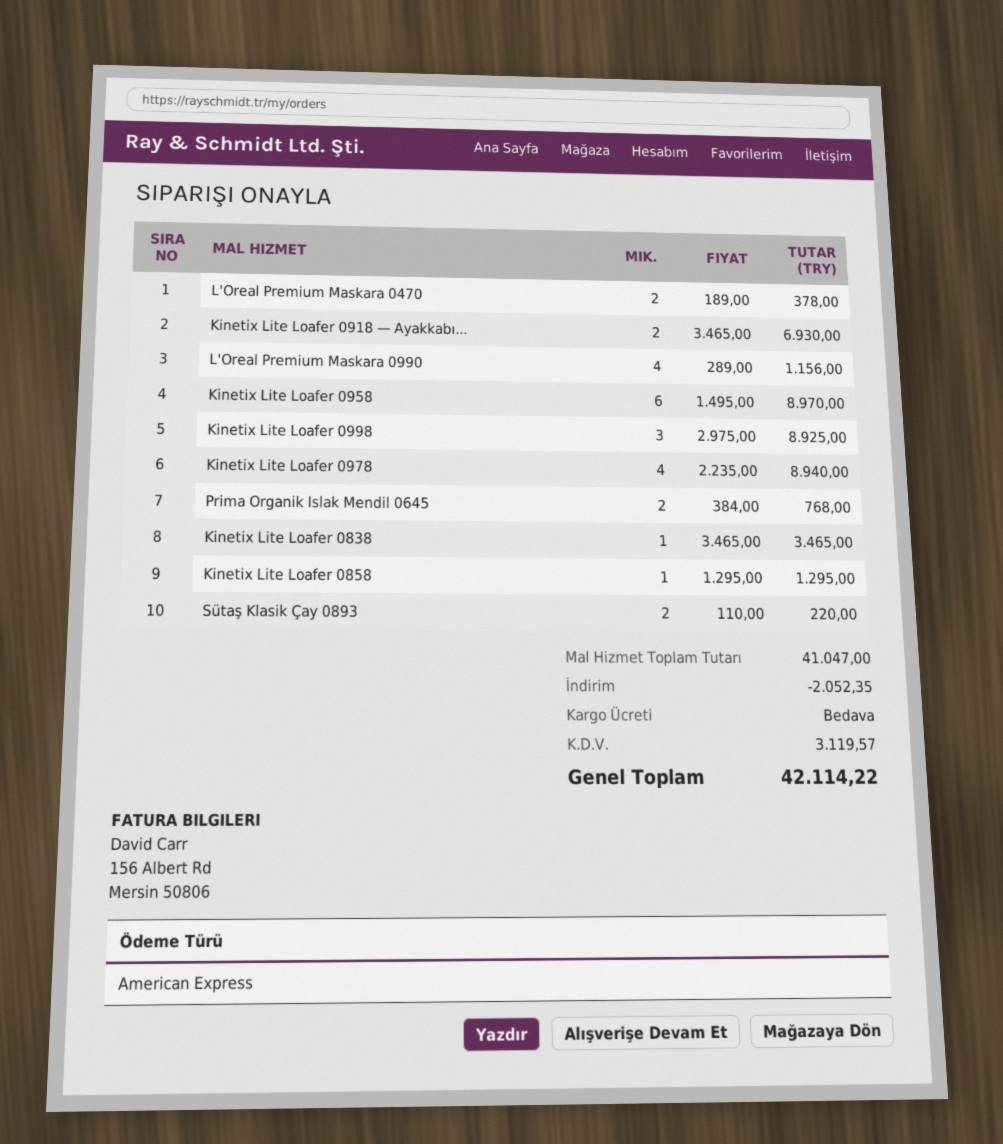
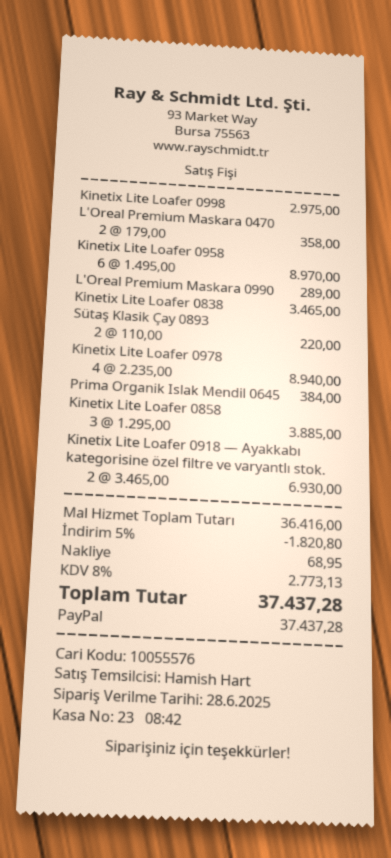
payment method: American Express -> PayPal
L'Oreal Premium Maskara 0470: 2 x 189.00 = 378.00 -> 2 x 179.00 = 358.00
L'Oreal Premium Maskara 0990: 4 x 289.00 = 1156.00 -> 1 x 289.00 = 289.00
Kinetix Lite Loafer 0998: 3 x 2975.00 = 8925.00 -> 1 x 2975.00 = 2975.00
Prima Organik Islak Mendil 0645: 2 x 384.00 = 768.00 -> 1 x 384.00 = 384.00
Kinetix Lite Loafer 0858: 1 x 1295.00 = 1295.00 -> 3 x 1295.00 = 3885.00
subtotal: 41047.00 -> 36416.00
discount: 2052.35 -> 1820.80
shipping: 0.00 -> 68.95
tax: 3119.57 -> 2773.13
total: 42114.22 -> 37437.28

